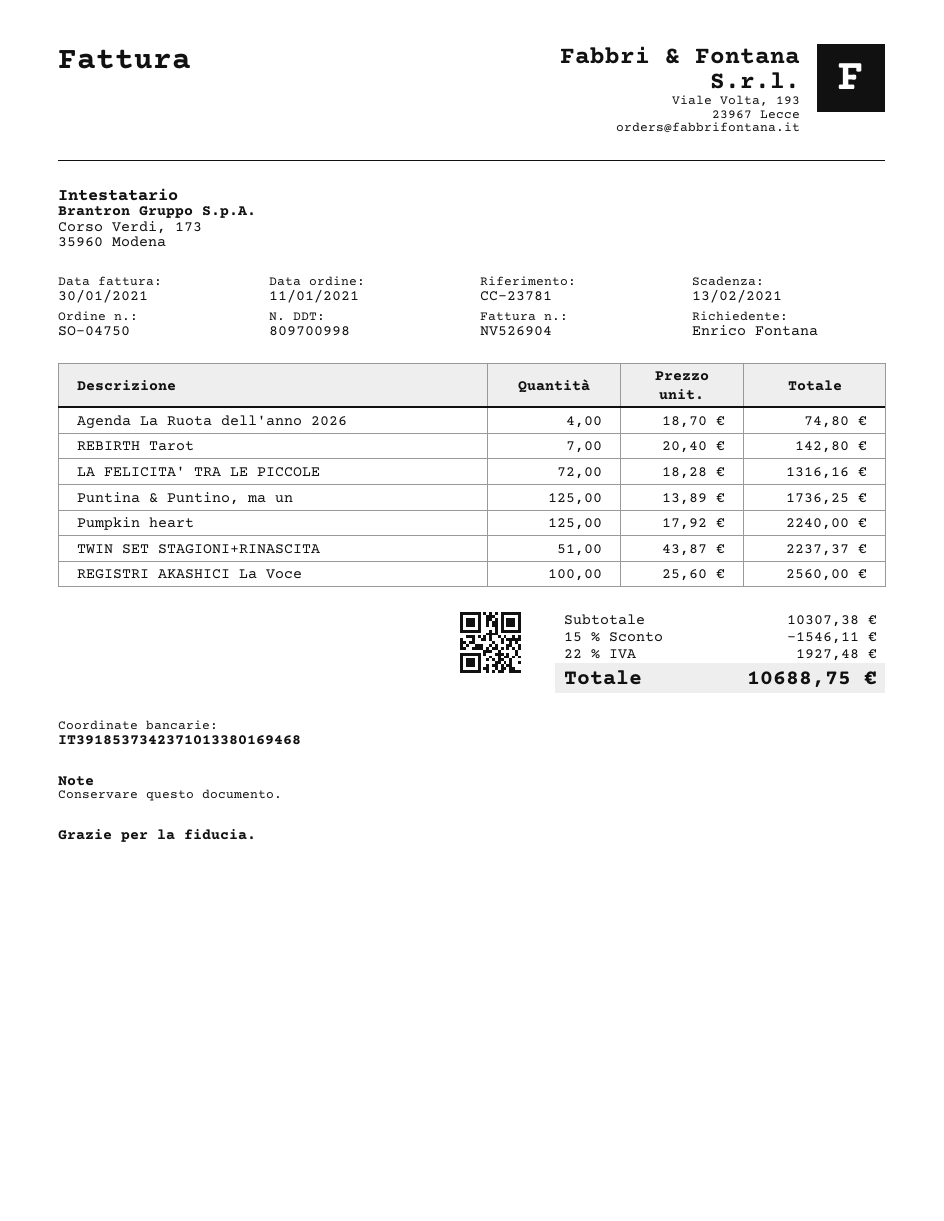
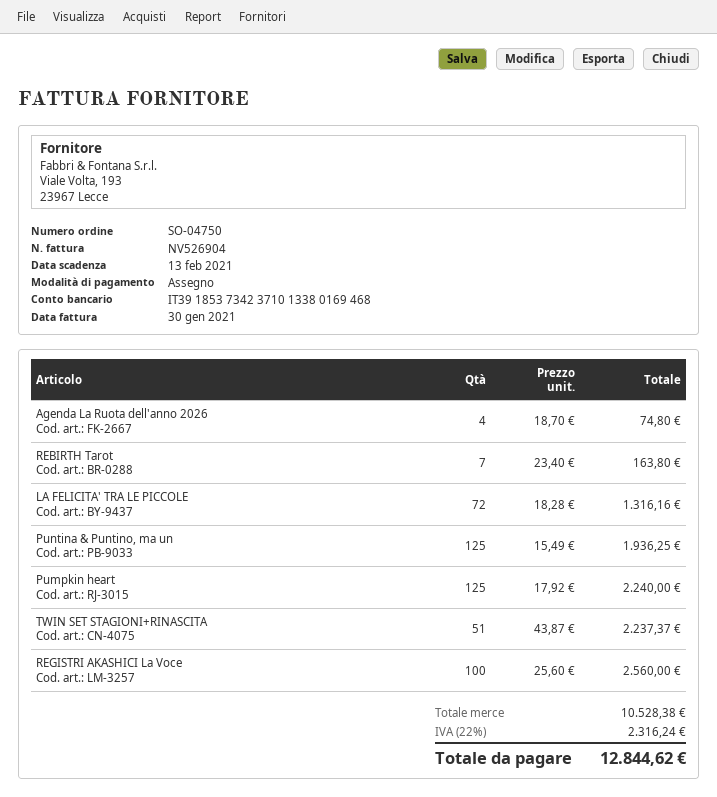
REBIRTH Tarot: 7 x 20.40 = 142.80 -> 7 x 23.40 = 163.80
Puntina & Puntino, ma un: 125 x 13.89 = 1736.25 -> 125 x 15.49 = 1936.25
subtotal: 10307.38 -> 10528.38
discount: 15% = 1546.11 -> none
tax: 22% = 1927.48 -> 22% = 2316.24
total: 10688.75 -> 12844.62

